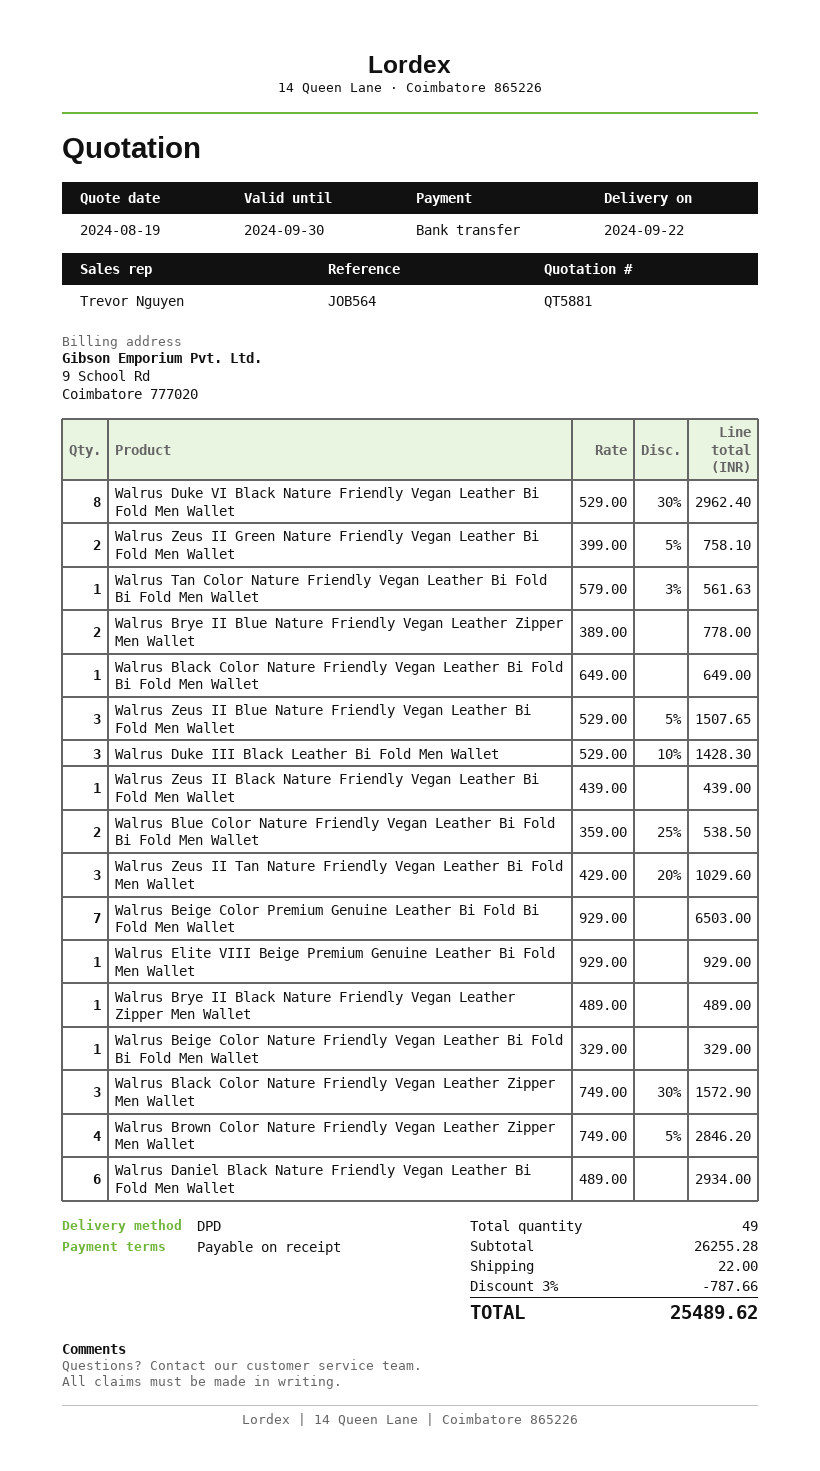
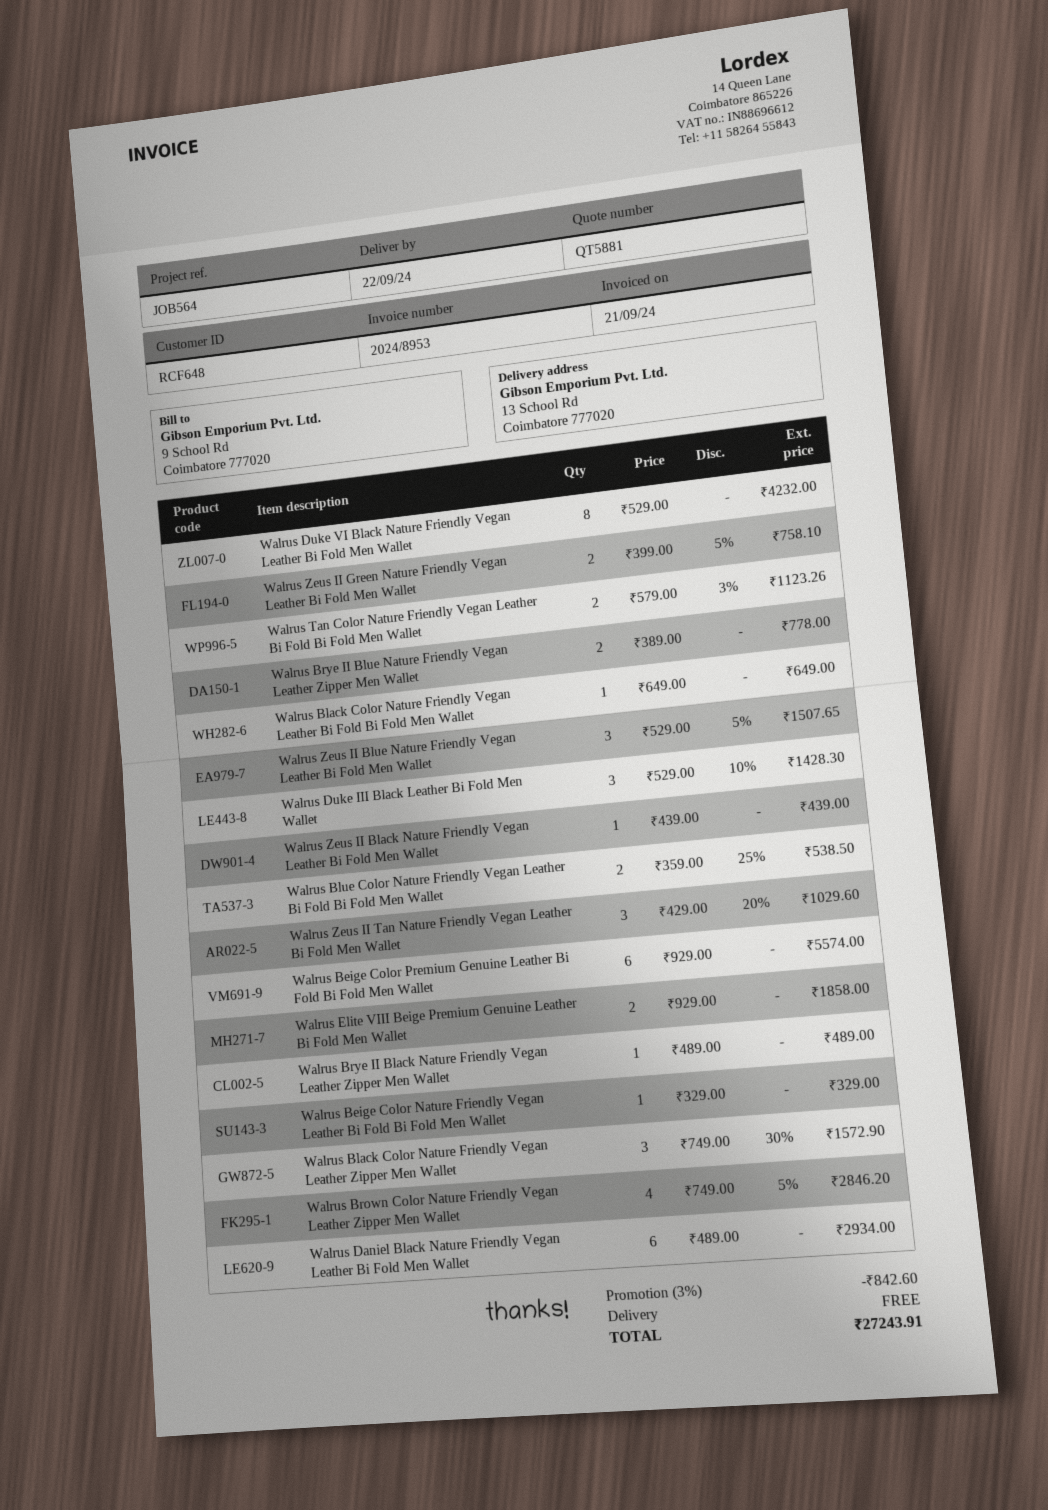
Walrus Duke VI Black Nature Friendly Vegan Leather Bi Fold Men Wallet: 8 x 529.00 - 30% = 2962.40 -> 8 x 529.00 = 4232.00
Walrus Tan Color Nature Friendly Vegan Leather Bi Fold Bi Fold Men Wallet: 1 x 579.00 - 3% = 561.63 -> 2 x 579.00 - 3% = 1123.26
Walrus Beige Color Premium Genuine Leather Bi Fold Bi Fold Men Wallet: 7 x 929.00 = 6503.00 -> 6 x 929.00 = 5574.00
Walrus Elite VIII Beige Premium Genuine Leather Bi Fold Men Wallet: 1 x 929.00 = 929.00 -> 2 x 929.00 = 1858.00
discount: 3% = 787.66 -> 3% = 842.60
shipping: 22.00 -> 0.00
total: 25489.62 -> 27243.91

